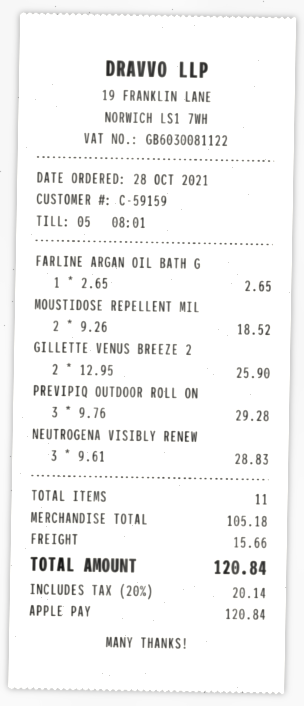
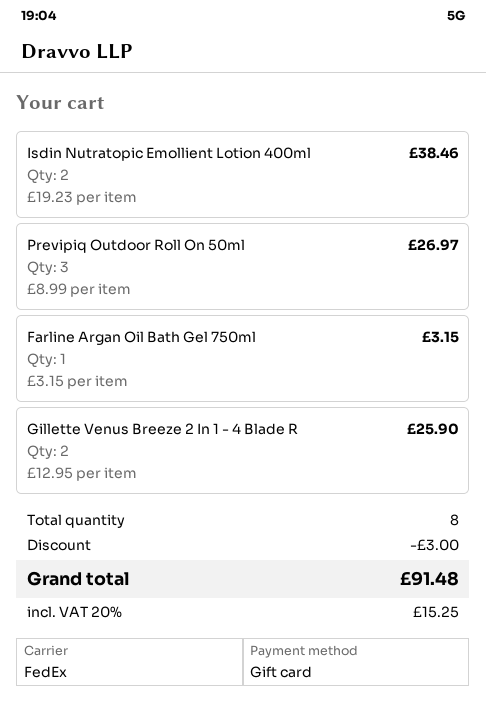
payment method: Apple Pay -> gift card
FARLINE ARGAN OIL BATH G: 1 x 2.65 = 2.65 -> 1 x 3.15 = 3.15
MOUSTIDOSE REPELLENT MIL: 2 x 9.26 = 18.52 -> none
PREVIPIQ OUTDOOR ROLL ON: 3 x 9.76 = 29.28 -> 3 x 8.99 = 26.97
NEUTROGENA VISIBLY RENEW: 3 x 9.61 = 28.83 -> none
Isdin Nutratopic Emollient Lotion 400ml: none -> 2 x 19.23 = 38.46
total quantity: 11 -> 8
discount: none -> 3.00
shipping: 15.66 -> none
tax: 20% = 20.14 -> 20% = 15.25
total: 120.84 -> 91.48

